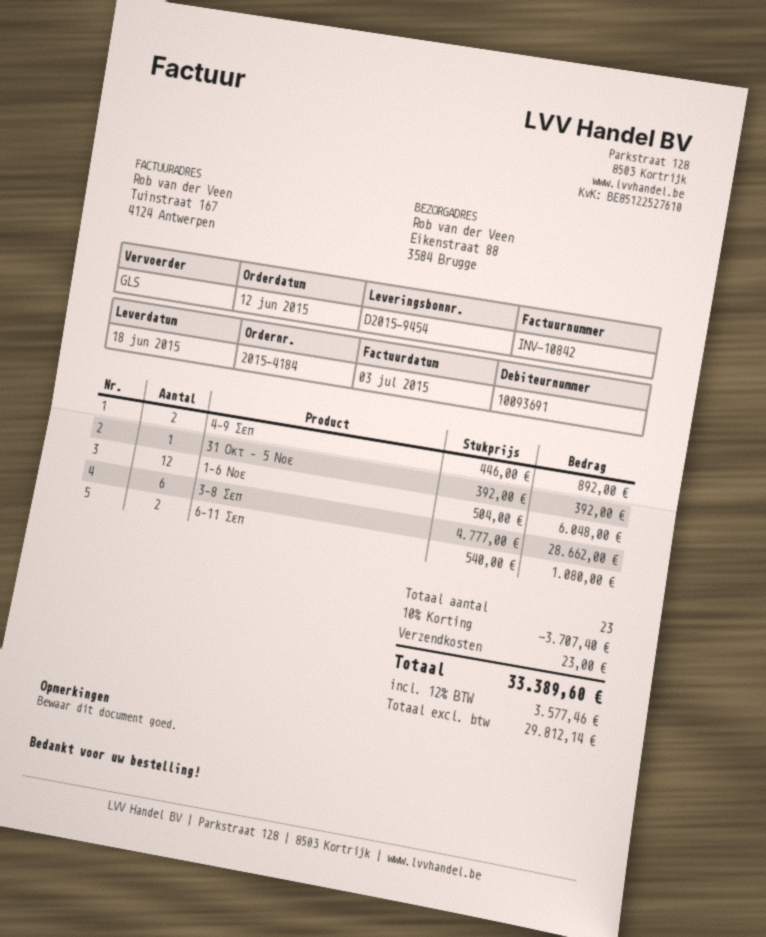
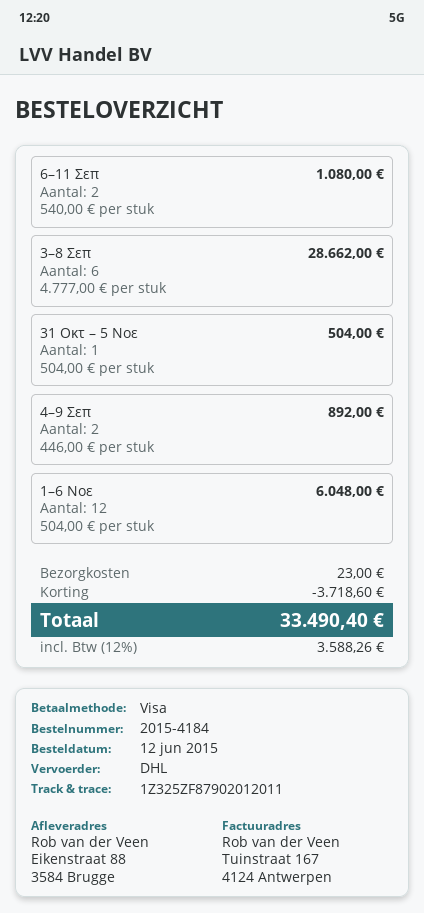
shipping method: GLS -> DHL
31 Οκτ – 5 Νοε: 1 x 392.00 = 392.00 -> 1 x 504.00 = 504.00
discount: 3707.40 -> 3718.60
tax: 12% = 3577.46 -> 12% = 3588.26
total: 33389.60 -> 33490.40

